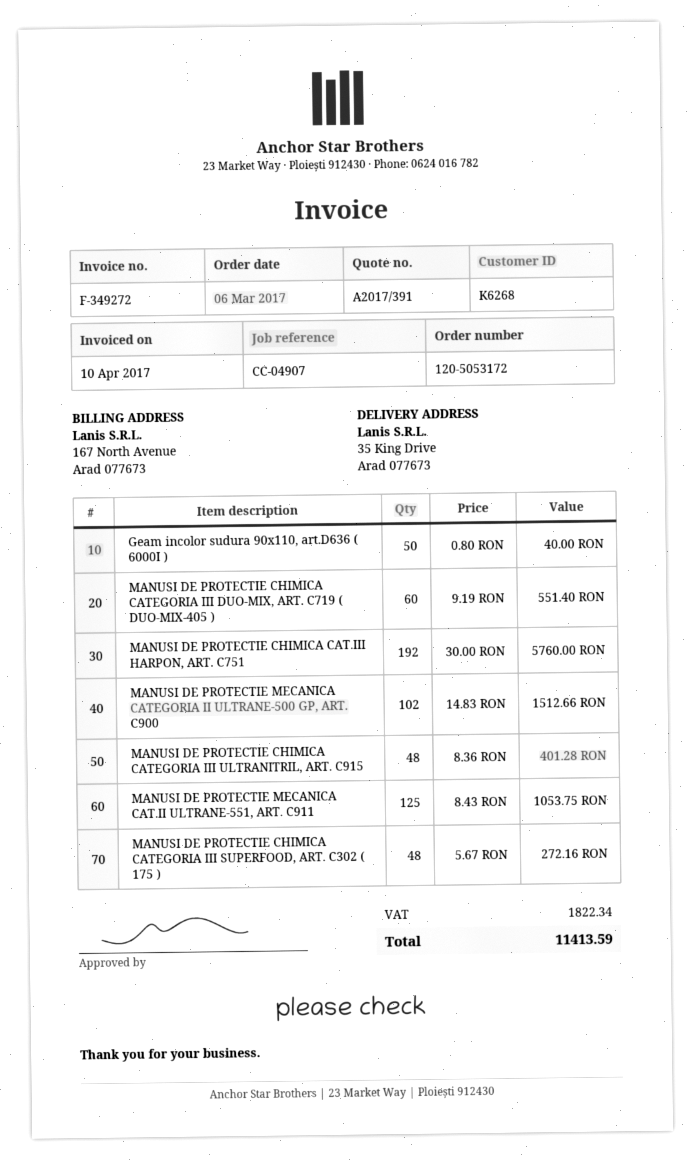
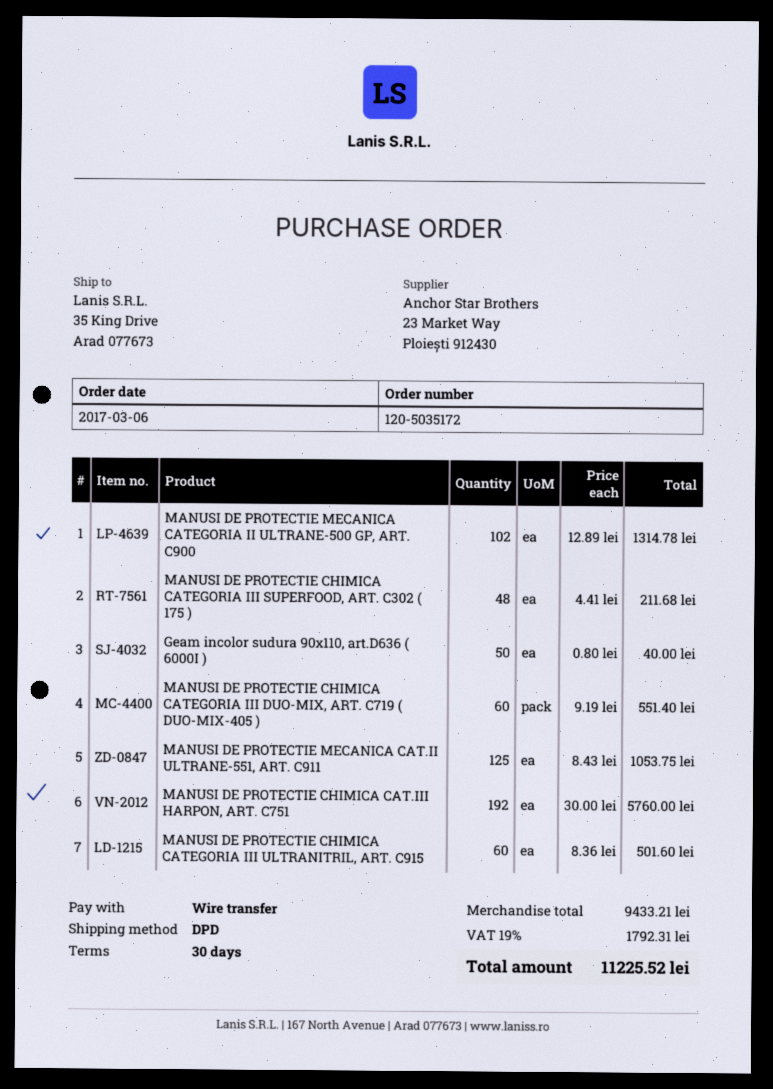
order number: 120-5053172 -> 120-5035172
MANUSI DE PROTECTIE MECANICA CATEGORIA II ULTRANE-500 GP, ART. C900: 102 x 14.83 = 1512.66 -> 102 x 12.89 = 1314.78
MANUSI DE PROTECTIE CHIMICA CATEGORIA III ULTRANITRIL, ART. C915: 48 x 8.36 = 401.28 -> 60 x 8.36 = 501.60
MANUSI DE PROTECTIE CHIMICA CATEGORIA III SUPERFOOD, ART. C302 ( 175 ): 48 x 5.67 = 272.16 -> 48 x 4.41 = 211.68
tax: 1822.34 -> 1792.31
total: 11413.59 -> 11225.52

